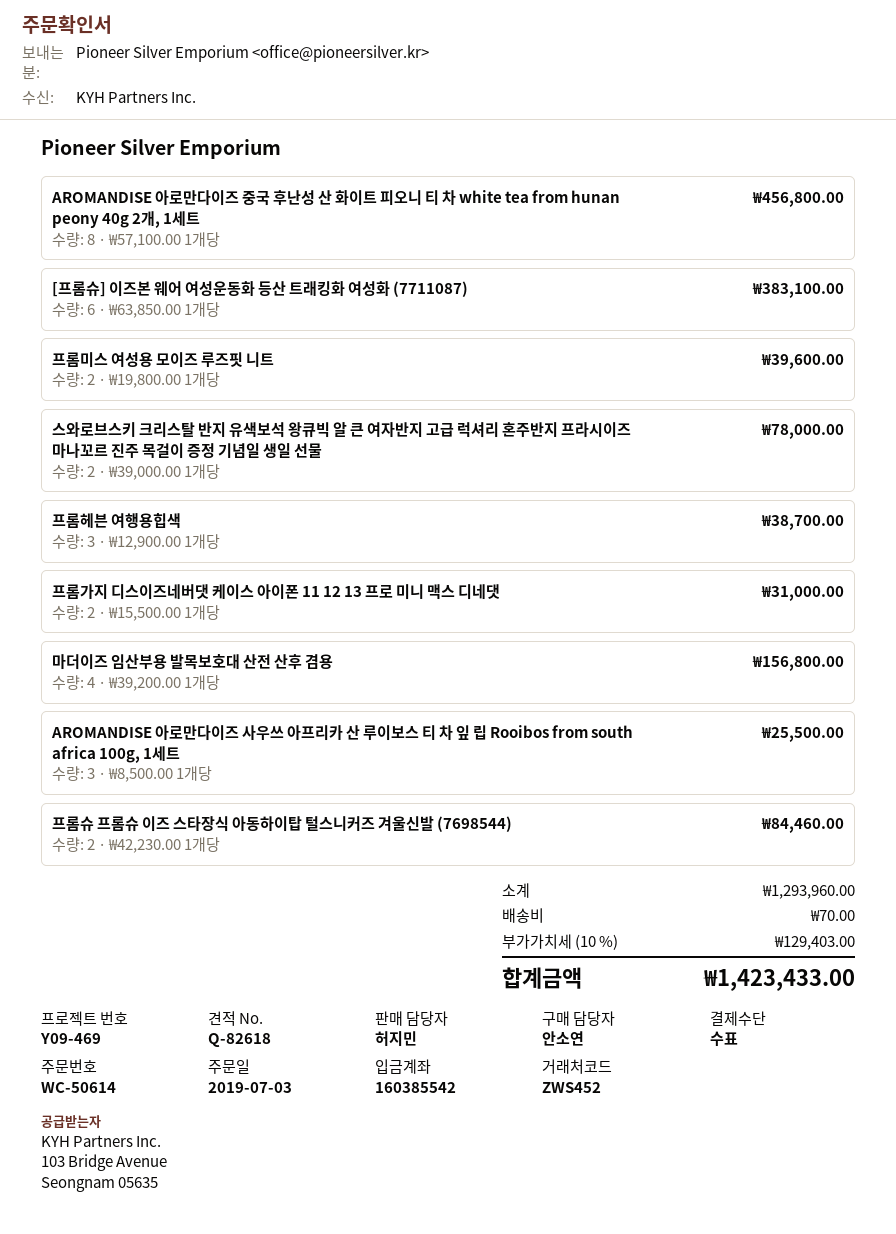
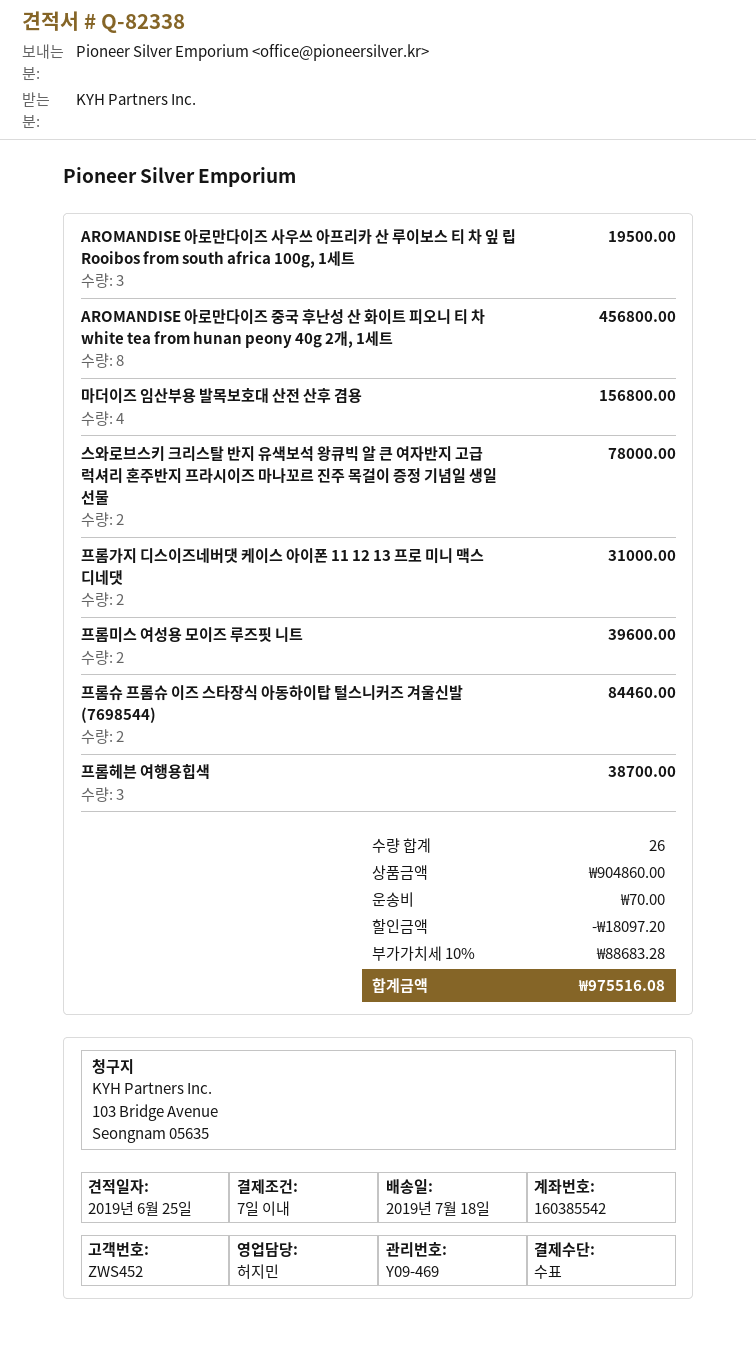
quote number: Q-82618 -> Q-82338
[프롬슈] 이즈본 웨어 여성운동화 등산 트래킹화 여성화 (7711087): 6 for 383100.00 -> none
AROMANDISE 아로만다이즈 사우쓰 아프리카 산 루이보스 티 차 잎 립 Rooibos from south africa 100g, 1세트: 3 for 25500.00 -> 3 for 19500.00
subtotal: 1293960.00 -> 904860.00
discount: none -> 18097.20
tax: 10% = 129403.00 -> 10% = 88683.28
total: 1423433.00 -> 975516.08

